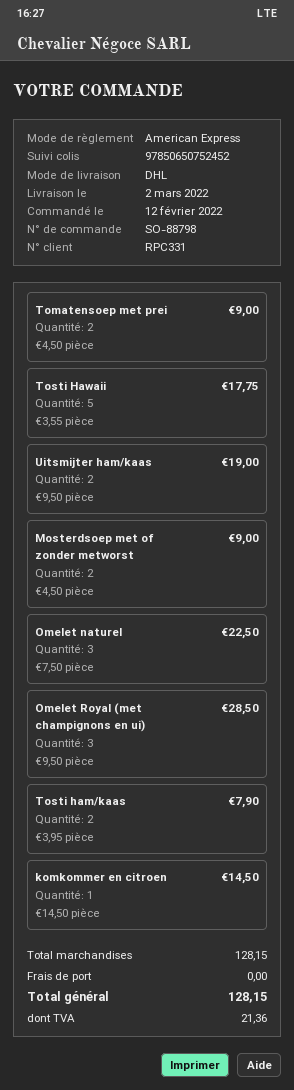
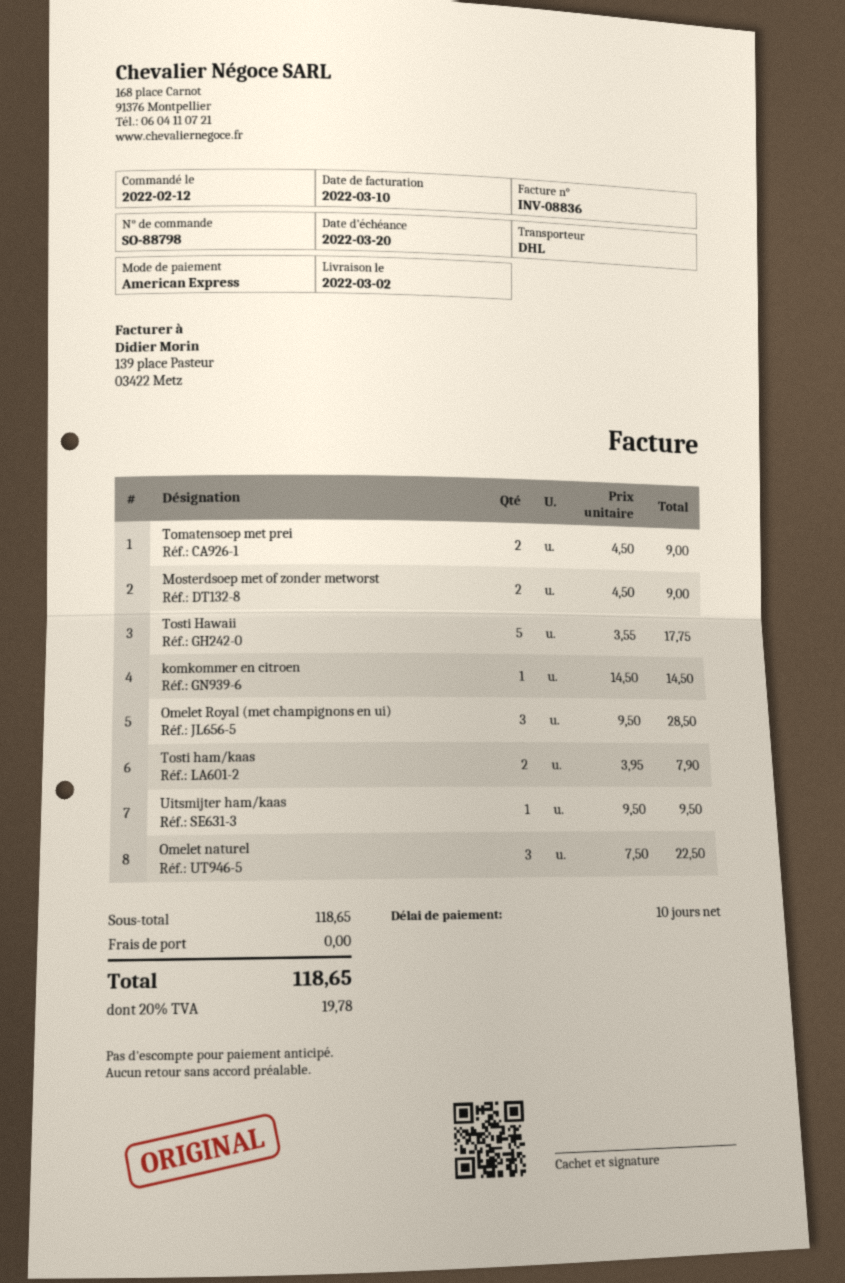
Uitsmijter ham/kaas: 2 x 9.50 = 19.00 -> 1 x 9.50 = 9.50
subtotal: 128.15 -> 118.65
tax: 21.36 -> 19.78
total: 128.15 -> 118.65

